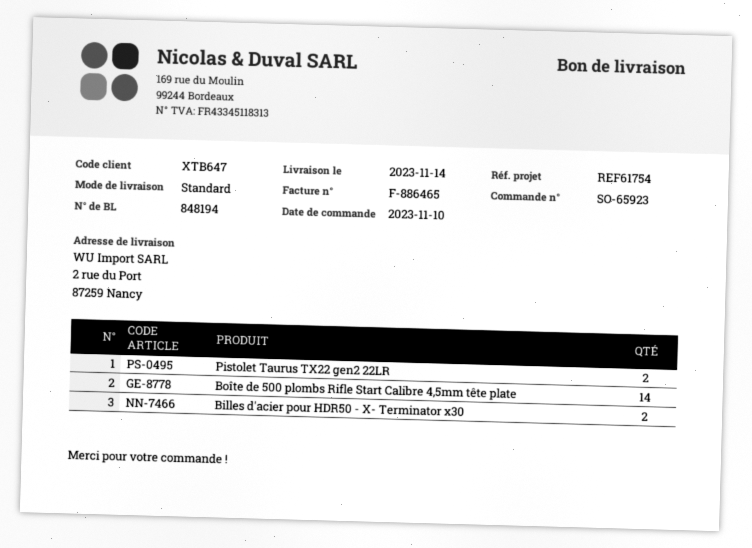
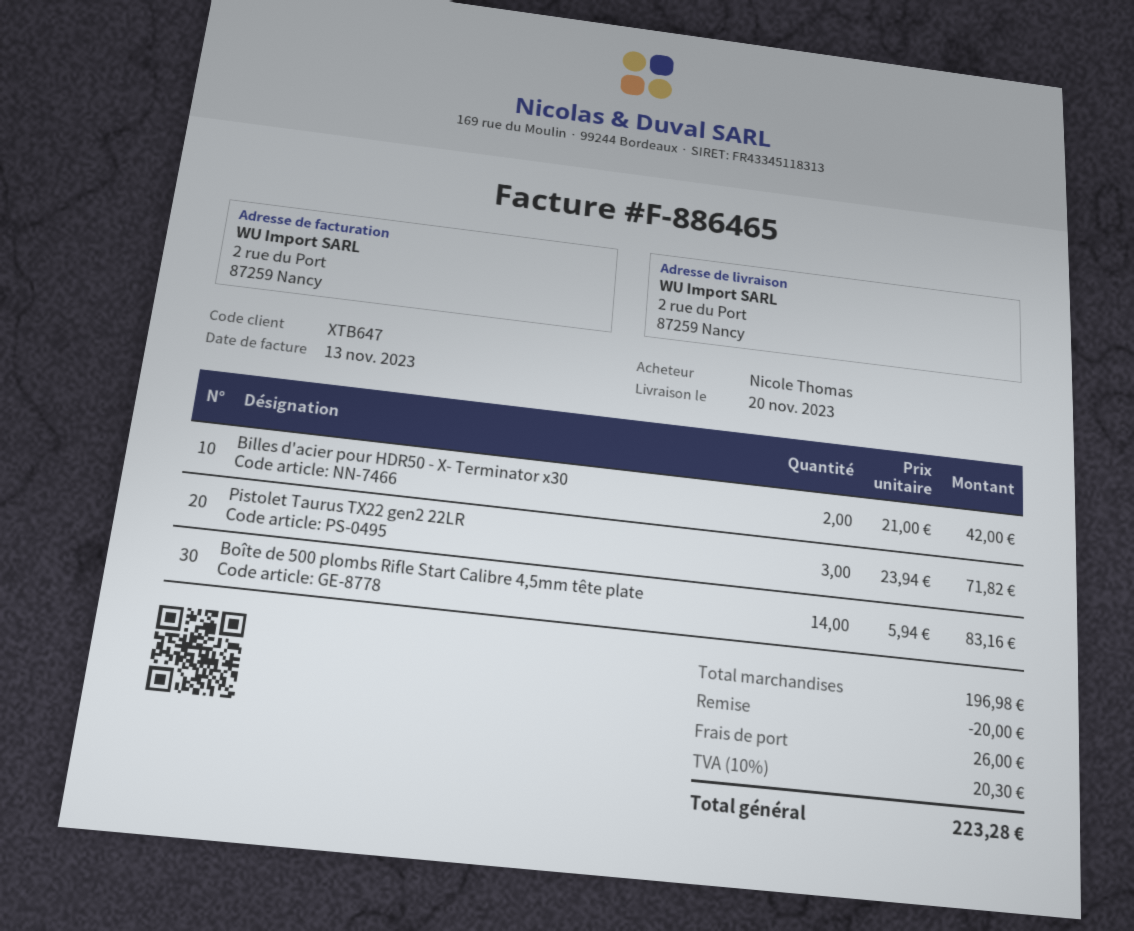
delivery date: 2023-11-14 -> 2023-11-20
Pistolet Taurus TX22 gen2 22LR: 2 -> 3

